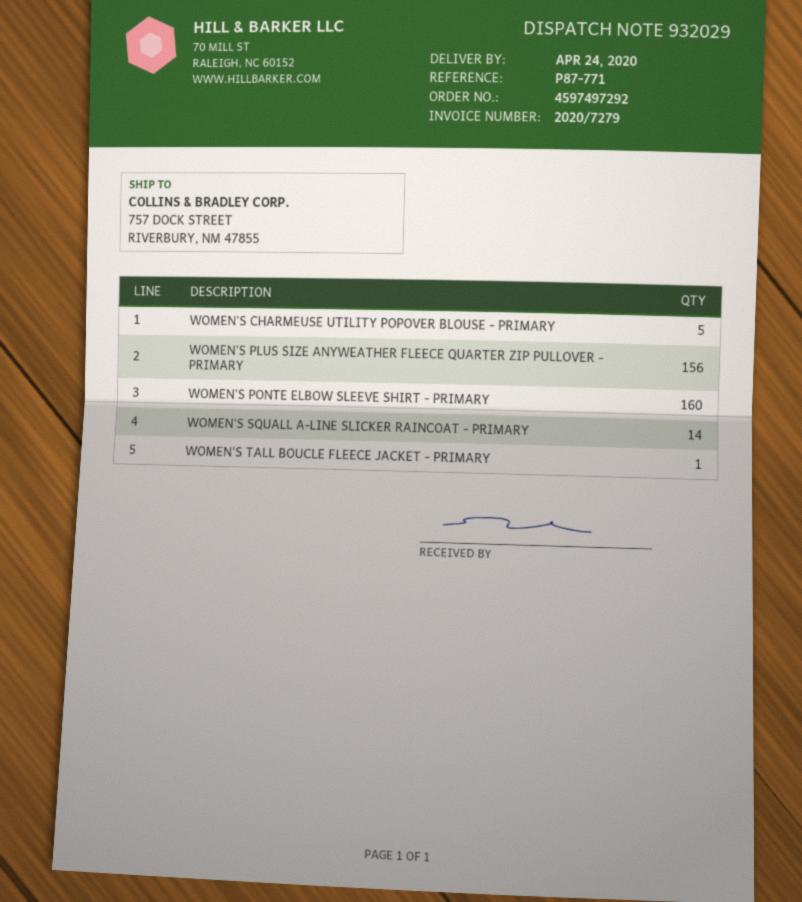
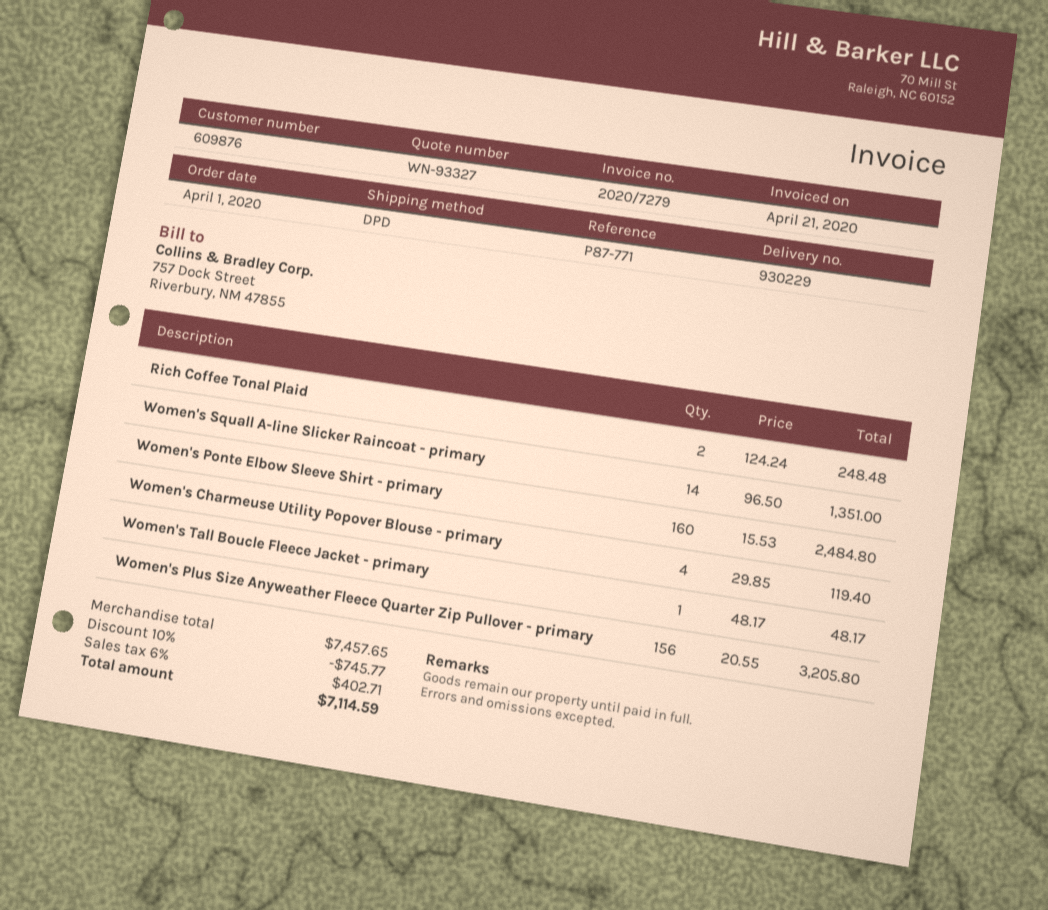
delivery note number: 932029 -> 930229
WOMEN'S CHARMEUSE UTILITY POPOVER BLOUSE - PRIMARY: 5 -> 4
Rich Coffee Tonal Plaid: none -> 2

